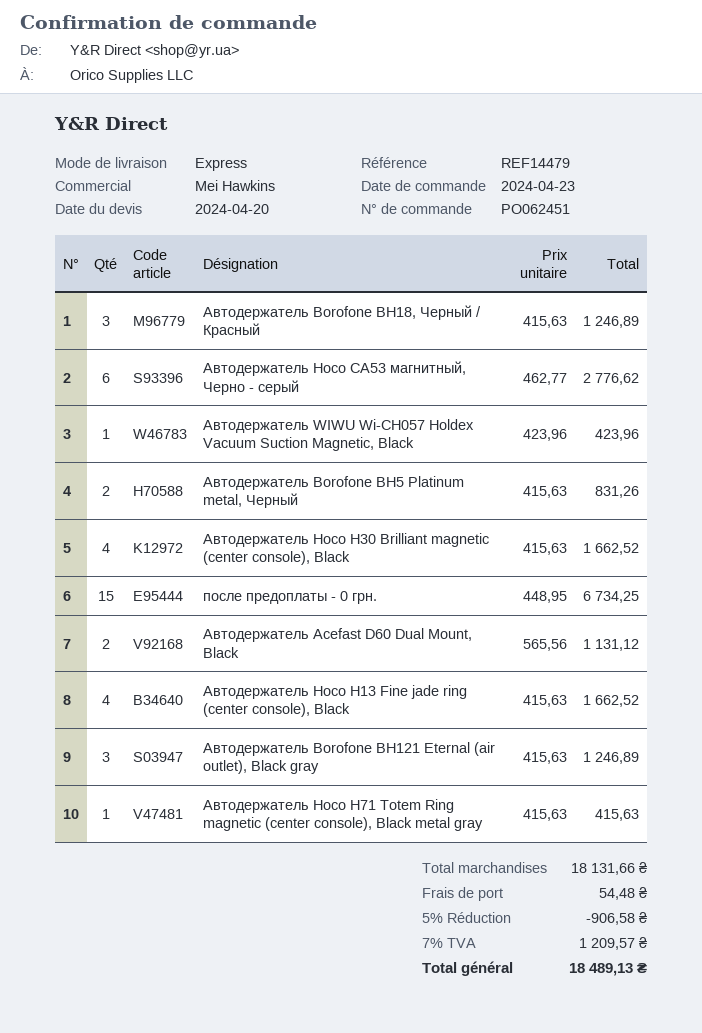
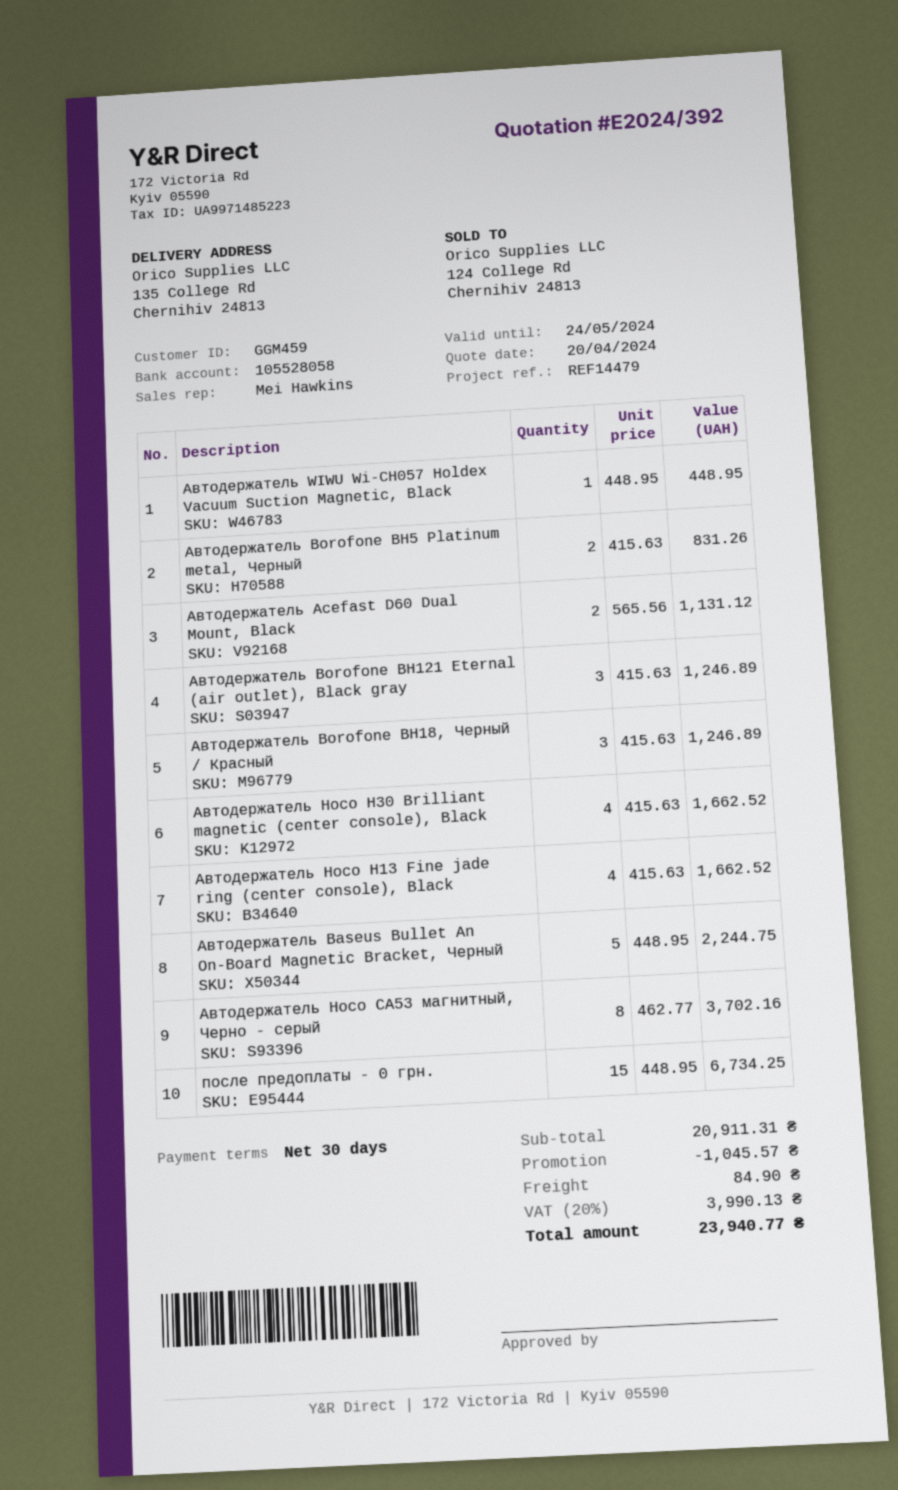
Автодержатель Hoco CA53 магнитный, Черно - серый: 6 x 462.77 = 2776.62 -> 8 x 462.77 = 3702.16
Автодержатель WIWU Wi-CH057 Holdex Vacuum Suction Magnetic, Black: 1 x 423.96 = 423.96 -> 1 x 448.95 = 448.95
Автодержатель Hoco H71 Totem Ring magnetic (center console), Black metal gray: 1 x 415.63 = 415.63 -> none
Автодержатель Baseus Bullet An On-Board Magnetic Bracket, Черный: none -> 5 x 448.95 = 2244.75
subtotal: 18131.66 -> 20911.31
discount: 906.58 -> 1045.57
shipping: 54.48 -> 84.90
tax: 7% = 1209.57 -> 20% = 3990.13
total: 18489.13 -> 23940.77

